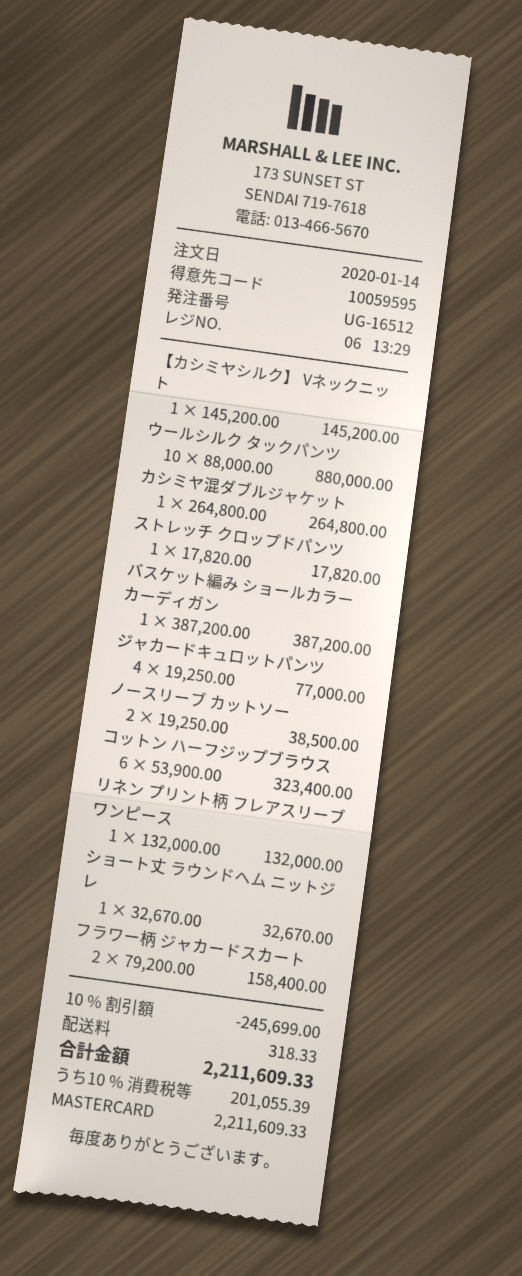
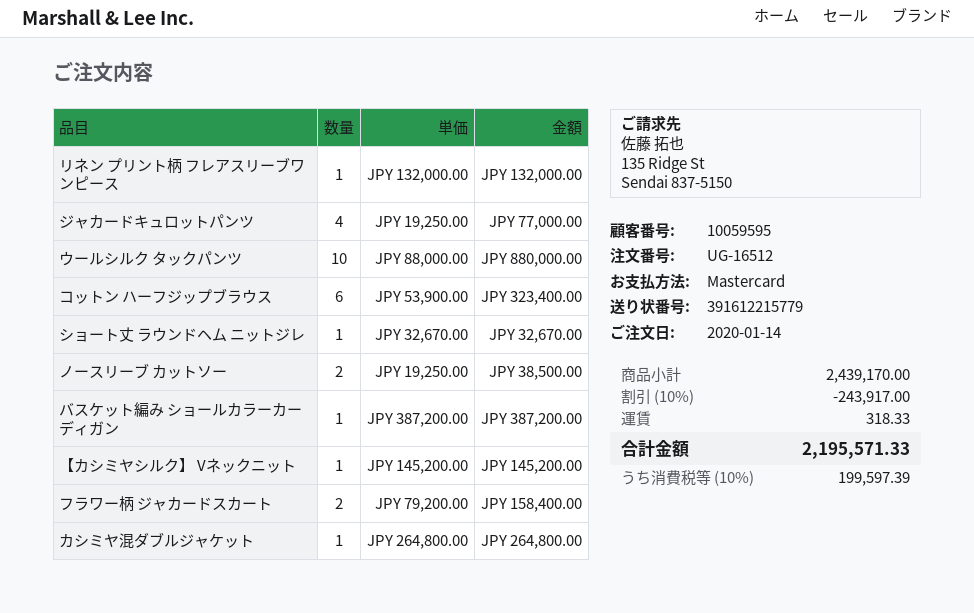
ストレッチ クロップドパンツ: 1 x 17820.00 = 17820.00 -> none
discount: 10% = 245699.00 -> 10% = 243917.00
tax: 10% = 201055.39 -> 10% = 199597.39
total: 2211609.33 -> 2195571.33

